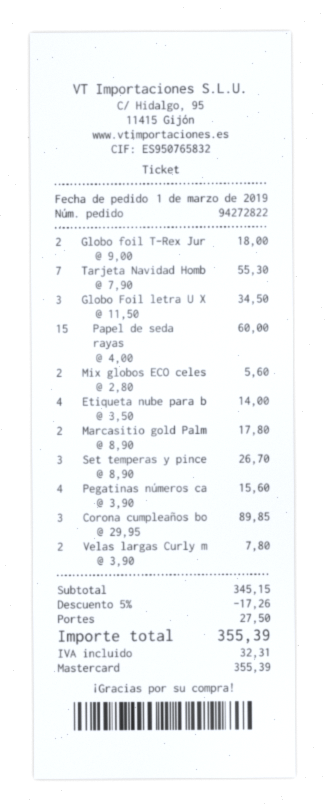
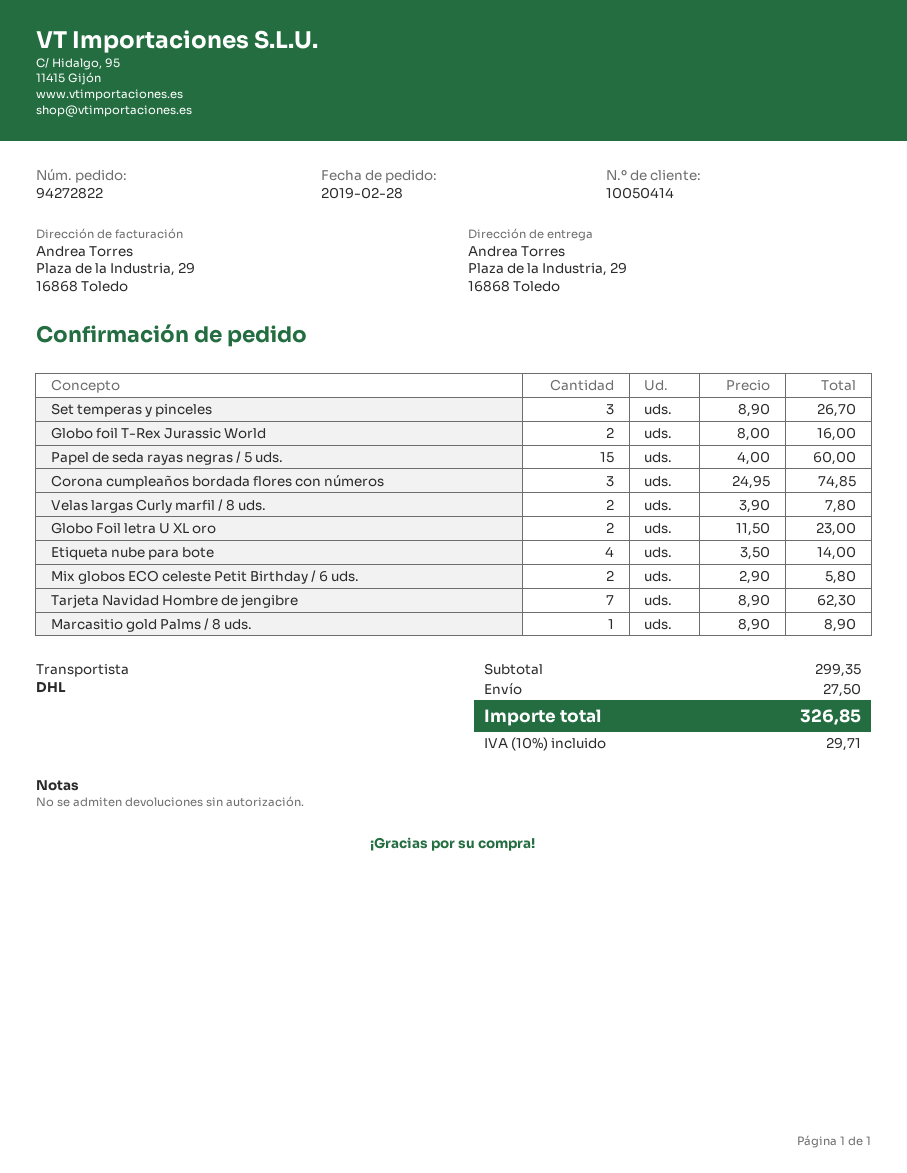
order date: 2019-03-01 -> 2019-02-28
Globo foil T-Rex Jur: 2 x 9.00 = 18.00 -> 2 x 8.00 = 16.00
Tarjeta Navidad Homb: 7 x 7.90 = 55.30 -> 7 x 8.90 = 62.30
Globo Foil letra U X: 3 x 11.50 = 34.50 -> 2 x 11.50 = 23.00
Mix globos ECO celes: 2 x 2.80 = 5.60 -> 2 x 2.90 = 5.80
Marcasitio gold Palm: 2 x 8.90 = 17.80 -> 1 x 8.90 = 8.90
Pegatinas números ca: 4 x 3.90 = 15.60 -> none
Corona cumpleaños bo: 3 x 29.95 = 89.85 -> 3 x 24.95 = 74.85
subtotal: 345.15 -> 299.35
discount: 5% = 17.26 -> none
tax: 32.31 -> 29.71
total: 355.39 -> 326.85

